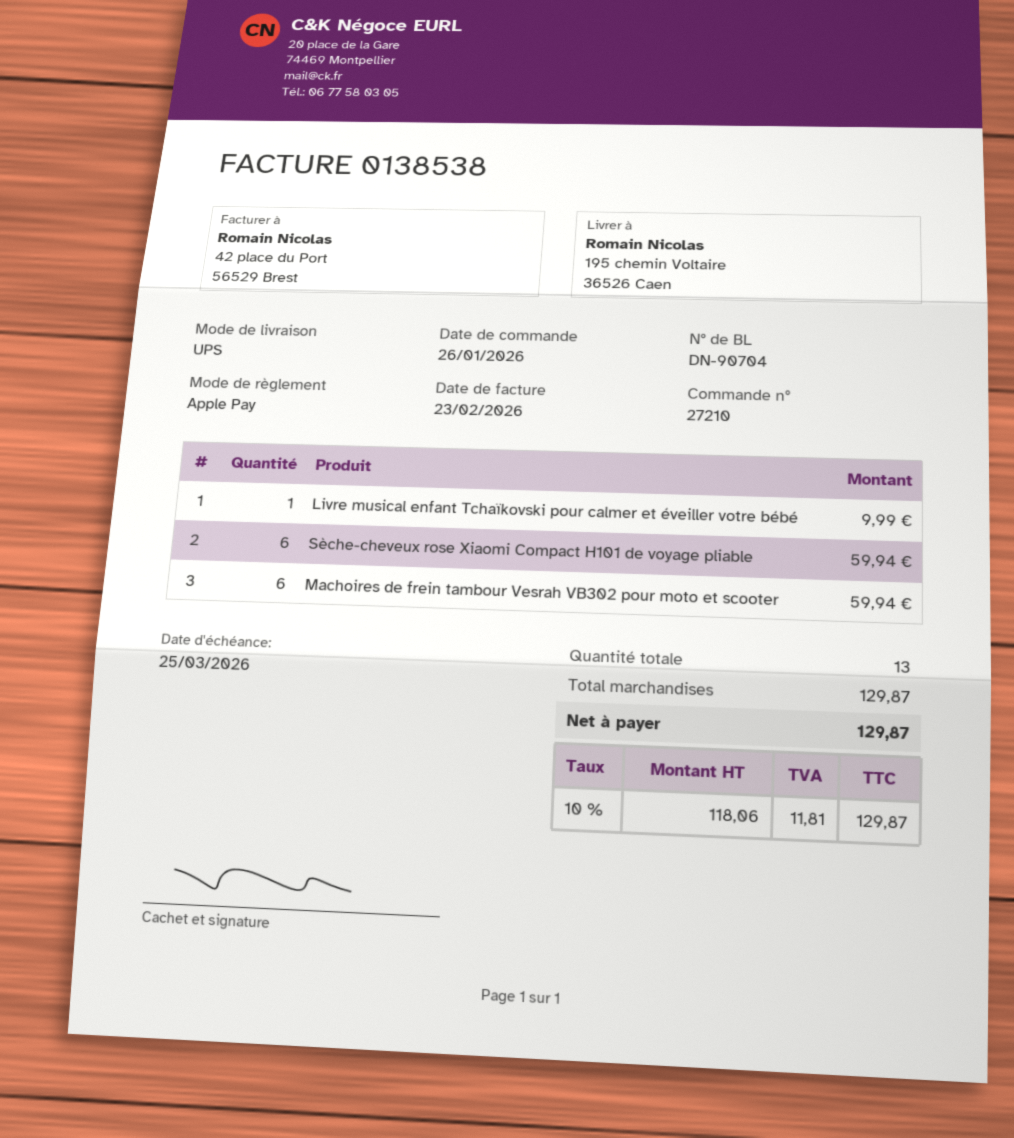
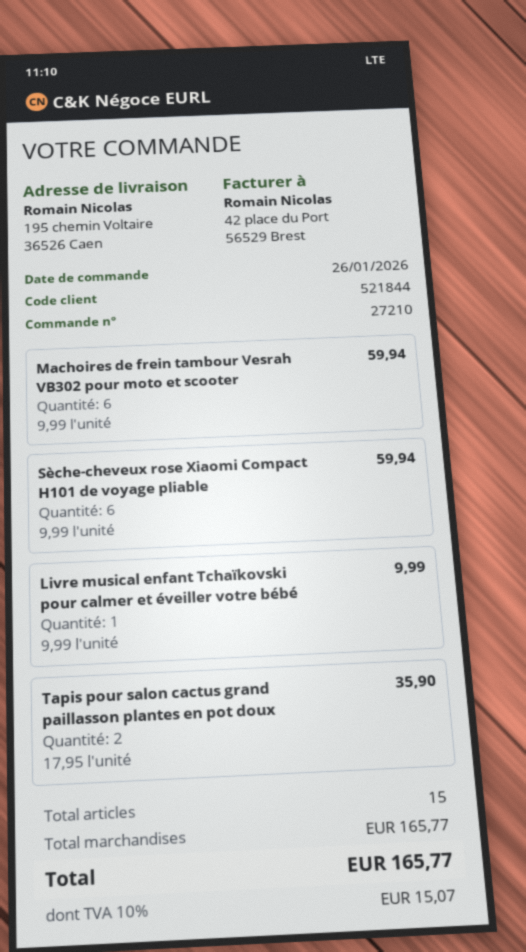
Tapis pour salon cactus grand paillasson plantes en pot doux: none -> 2 for 35.90
total quantity: 13 -> 15
subtotal: 129.87 -> 165.77
tax: 10% = 11.81 -> 10% = 15.07
total: 129.87 -> 165.77

